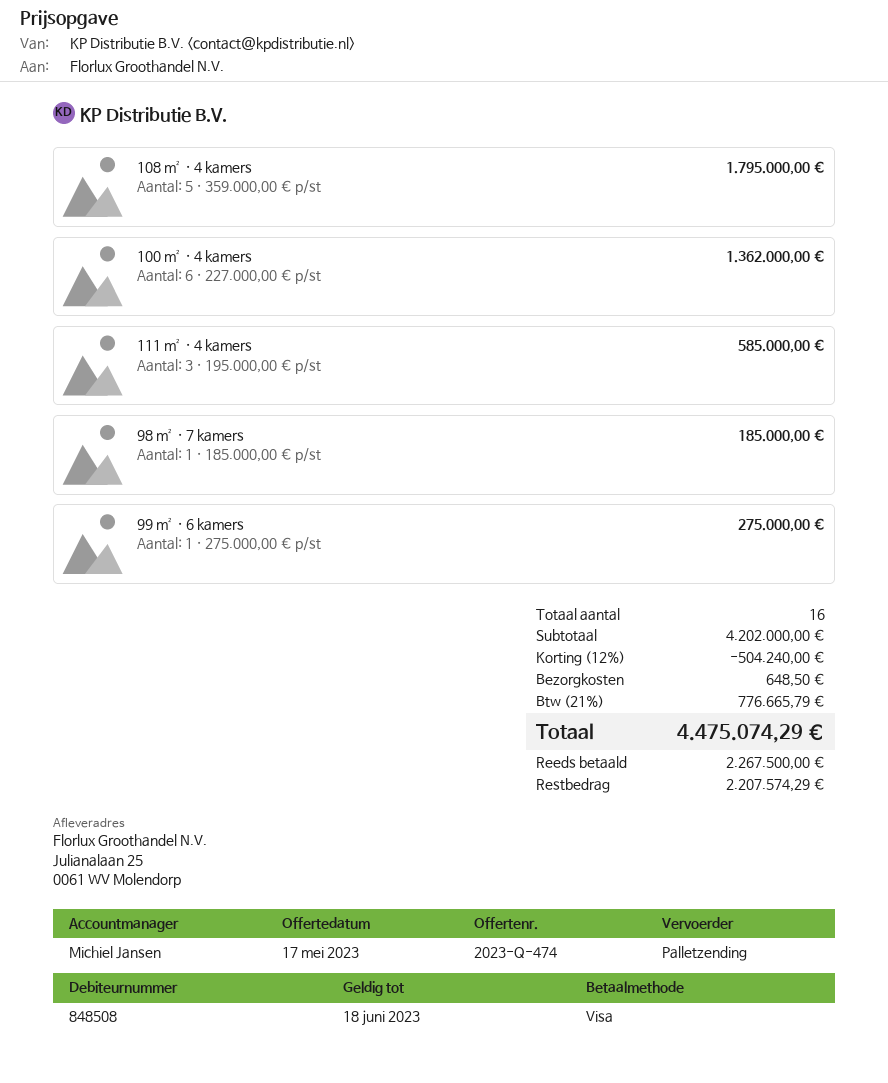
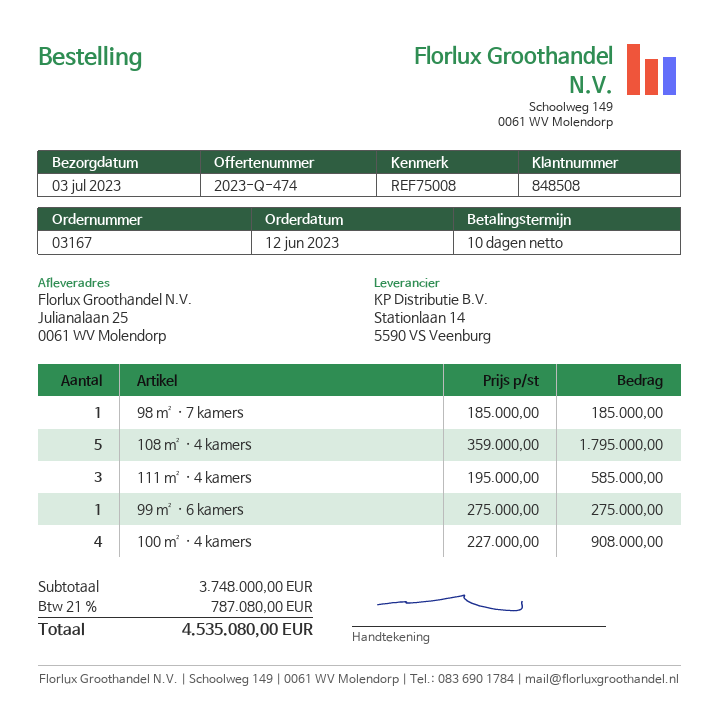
100 m² · 4 kamers: 6 x 227000.00 = 1362000.00 -> 4 x 227000.00 = 908000.00
subtotal: 4202000.00 -> 3748000.00
discount: 12% = 504240.00 -> none
shipping: 648.50 -> none
tax: 21% = 776665.79 -> 21% = 787080.00
total: 4475074.29 -> 4535080.00

